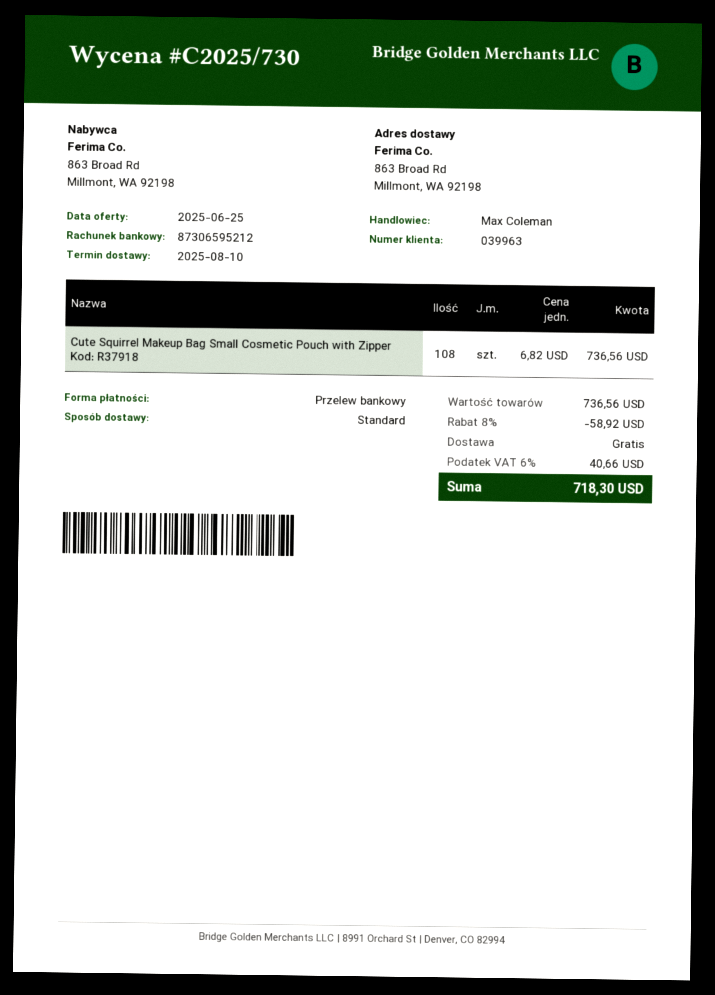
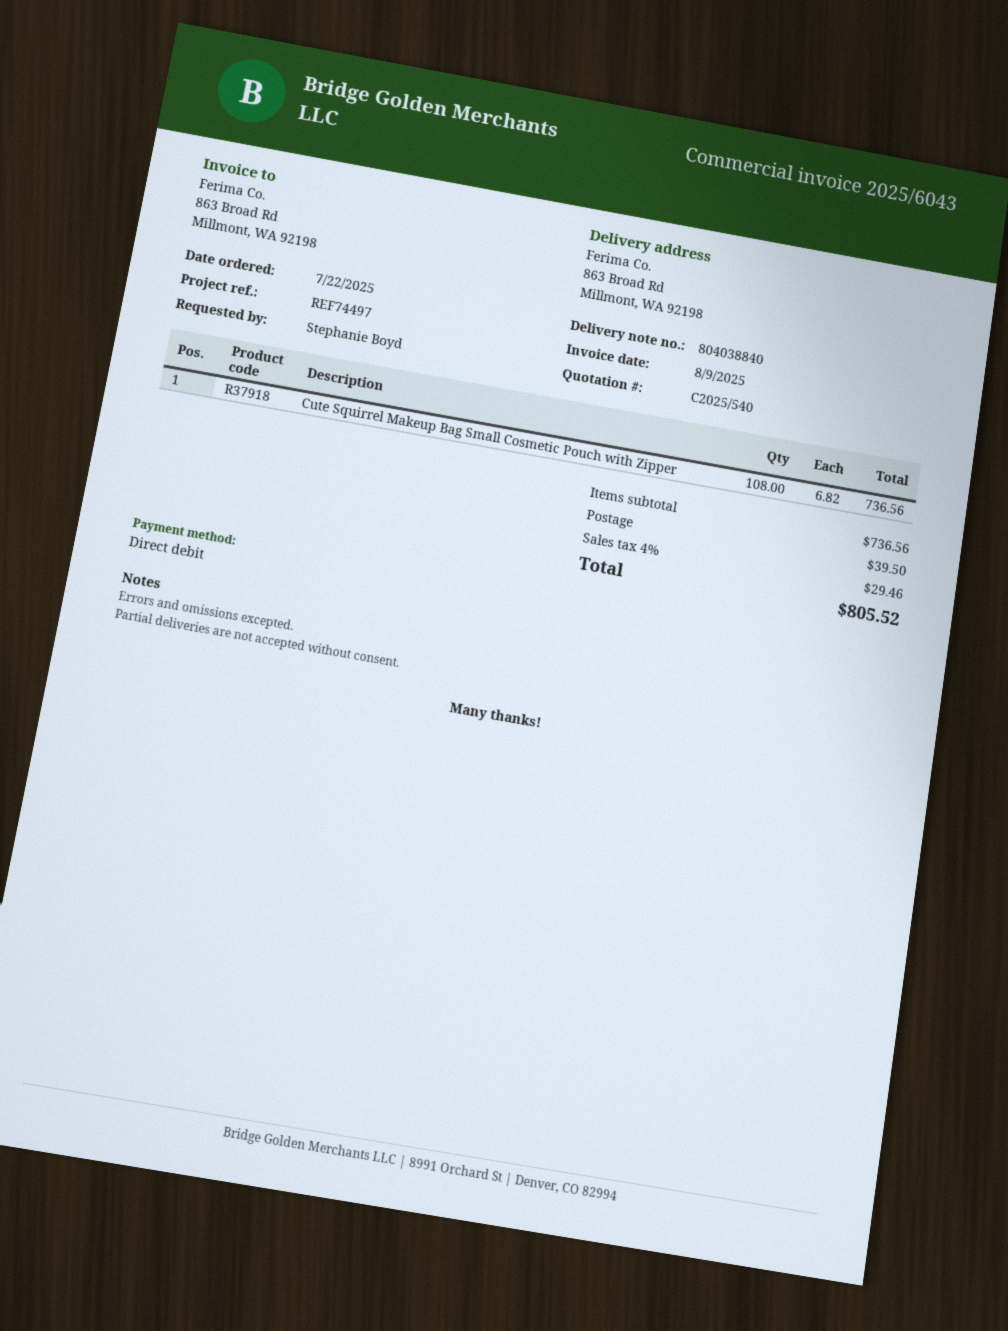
quote number: C2025/730 -> C2025/540
payment method: bank transfer -> direct debit
discount: 8% = 58.92 -> none
shipping: 0.00 -> 39.50
tax: 6% = 40.66 -> 4% = 29.46
total: 718.30 -> 805.52

